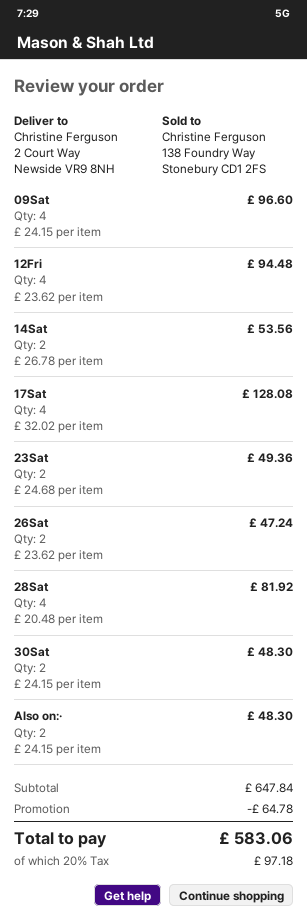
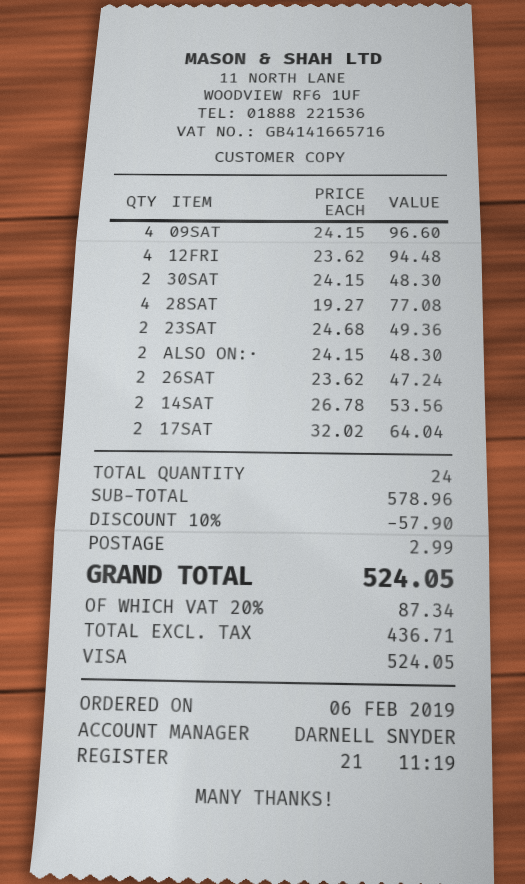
17Sat: 4 x 32.02 = 128.08 -> 2 x 32.02 = 64.04
28Sat: 4 x 20.48 = 81.92 -> 4 x 19.27 = 77.08
subtotal: 647.84 -> 578.96
discount: 64.78 -> 57.90
shipping: none -> 2.99
tax: 20% = 97.18 -> 20% = 87.34
total: 583.06 -> 524.05

